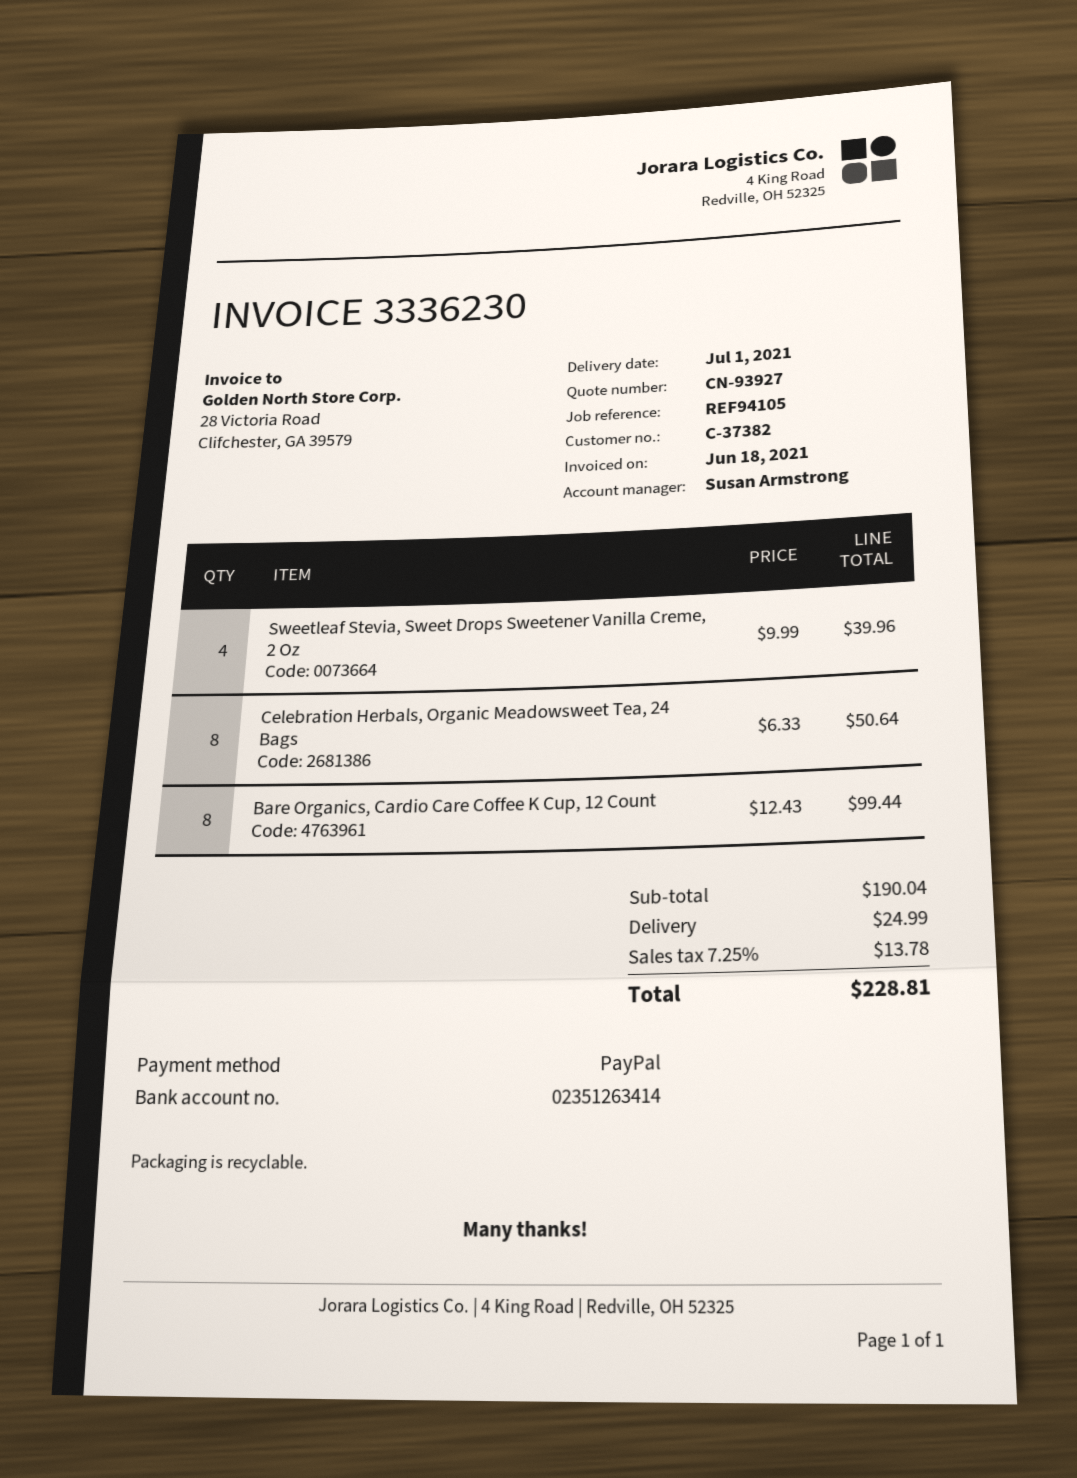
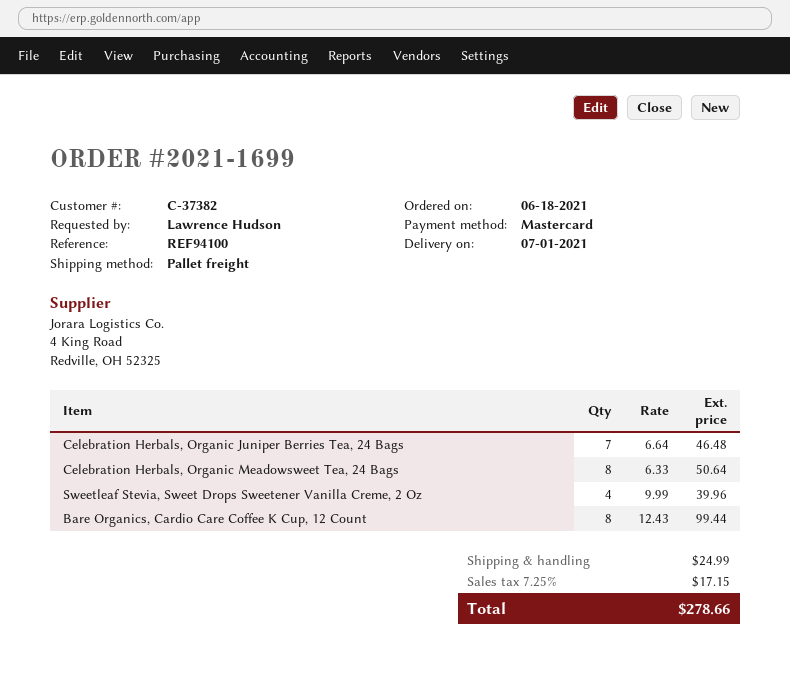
reference: REF94105 -> REF94100
payment method: PayPal -> Mastercard
Celebration Herbals, Organic Juniper Berries Tea, 24 Bags: none -> 7 x 6.64 = 46.48
tax: 7.25% = 13.78 -> 7.25% = 17.15
total: 228.81 -> 278.66

